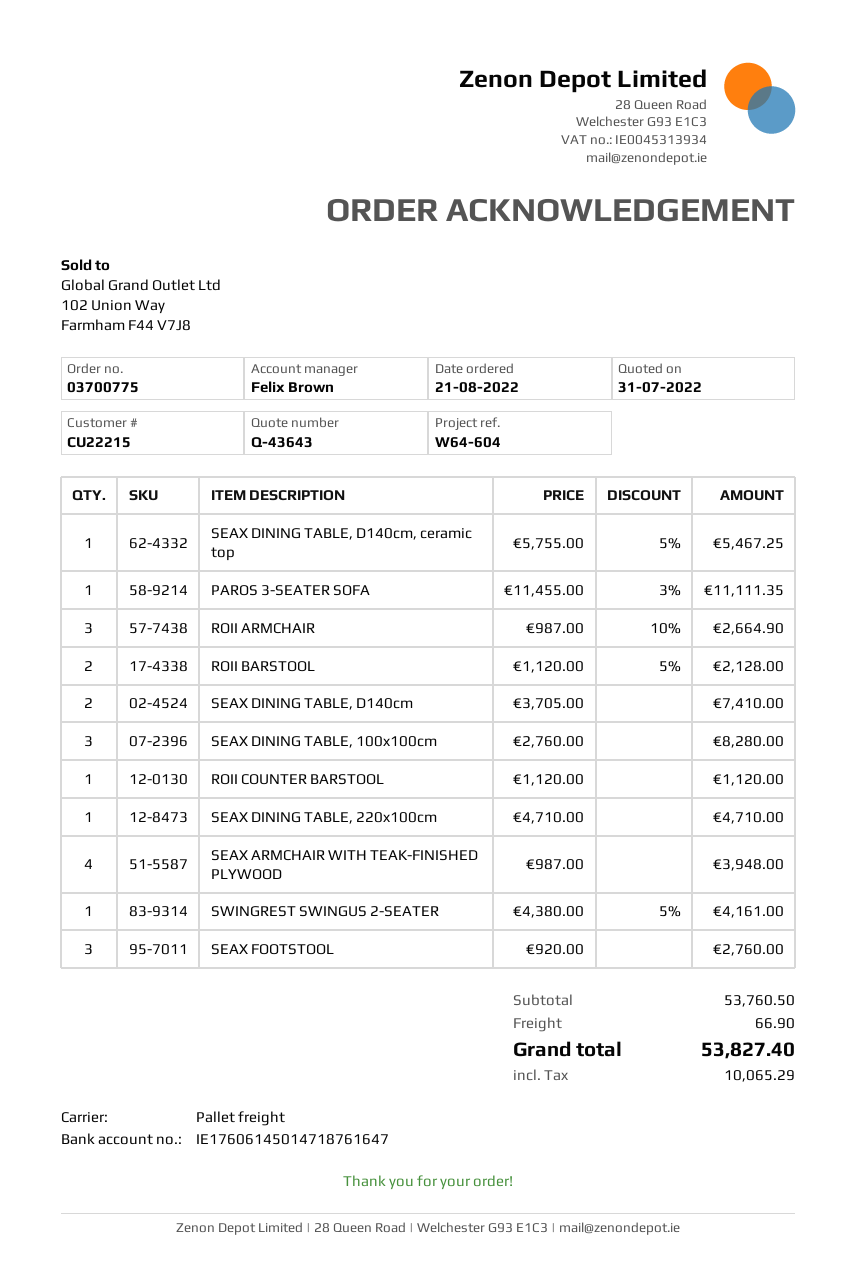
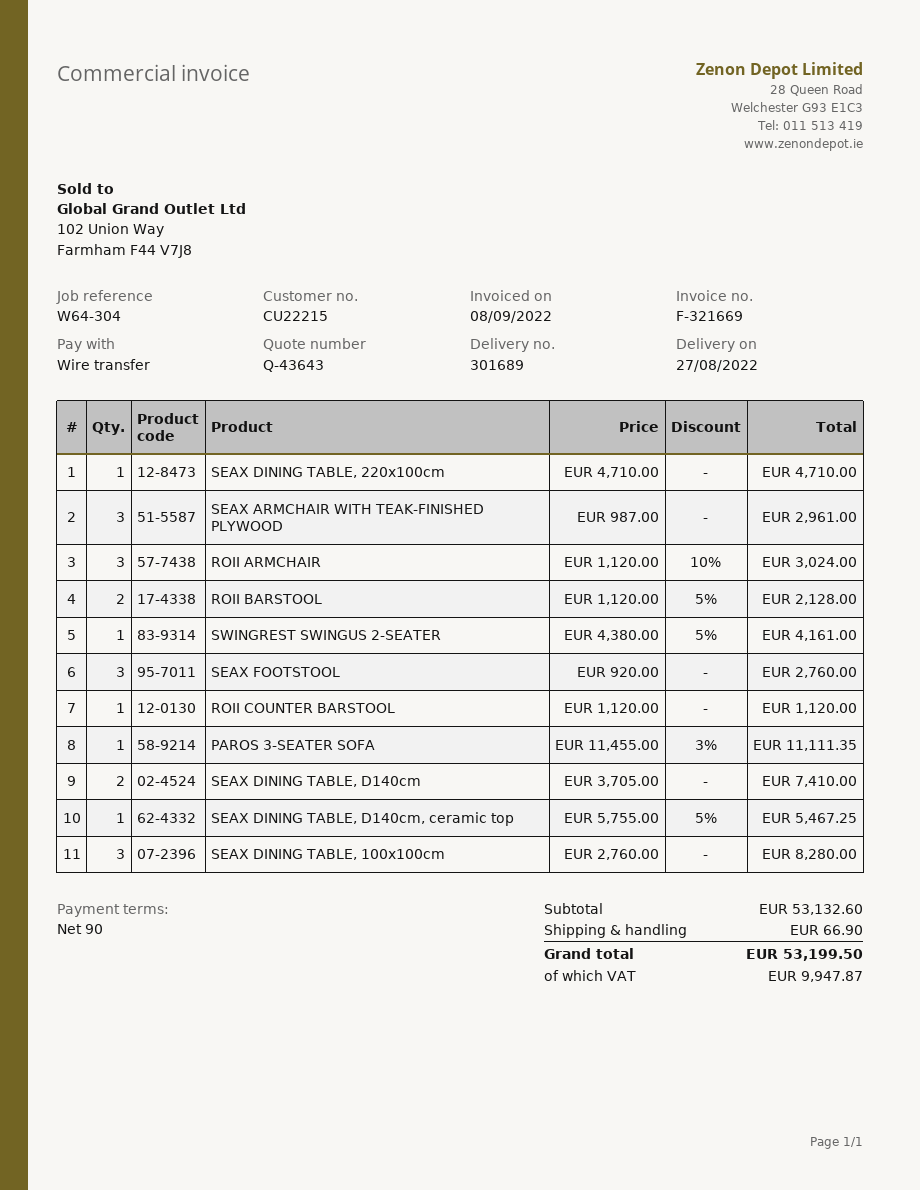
reference: W64-604 -> W64-304
ROII ARMCHAIR: 3 x 987.00 - 10% = 2664.90 -> 3 x 1120.00 - 10% = 3024.00
SEAX ARMCHAIR WITH TEAK-FINISHED PLYWOOD: 4 x 987.00 = 3948.00 -> 3 x 987.00 = 2961.00
subtotal: 53760.50 -> 53132.60
tax: 10065.29 -> 9947.87
total: 53827.40 -> 53199.50

